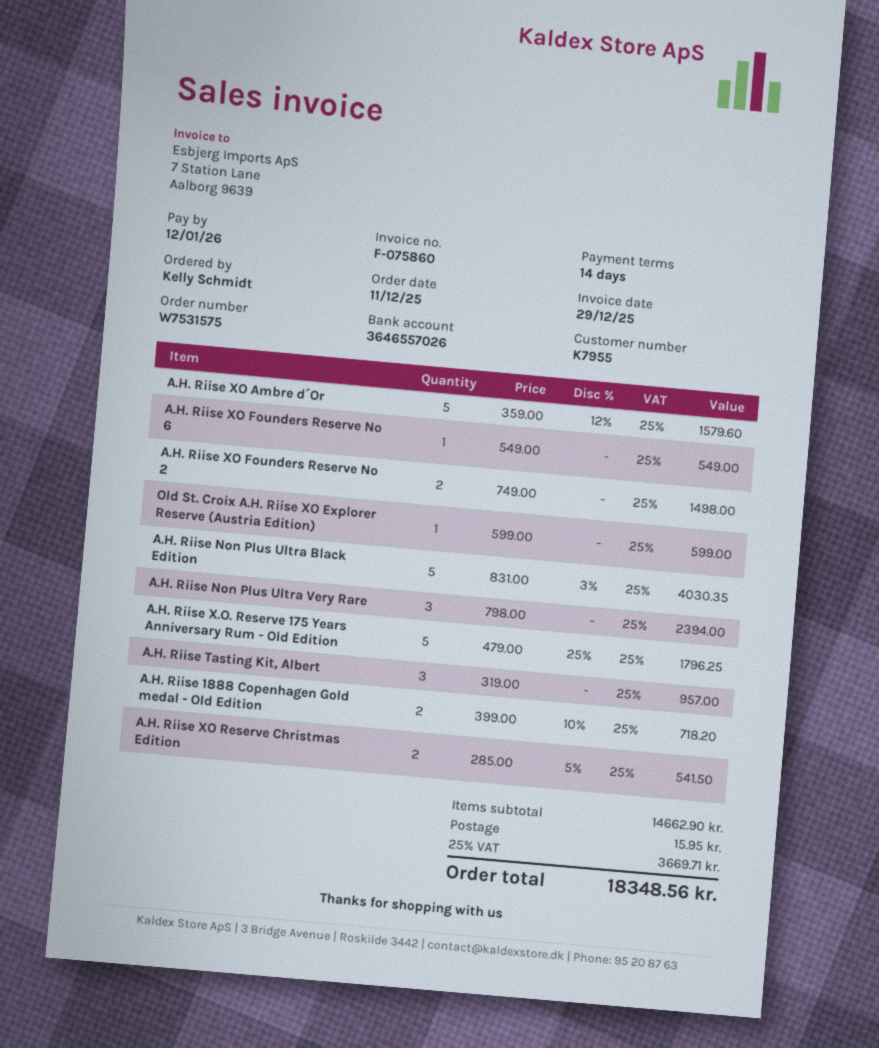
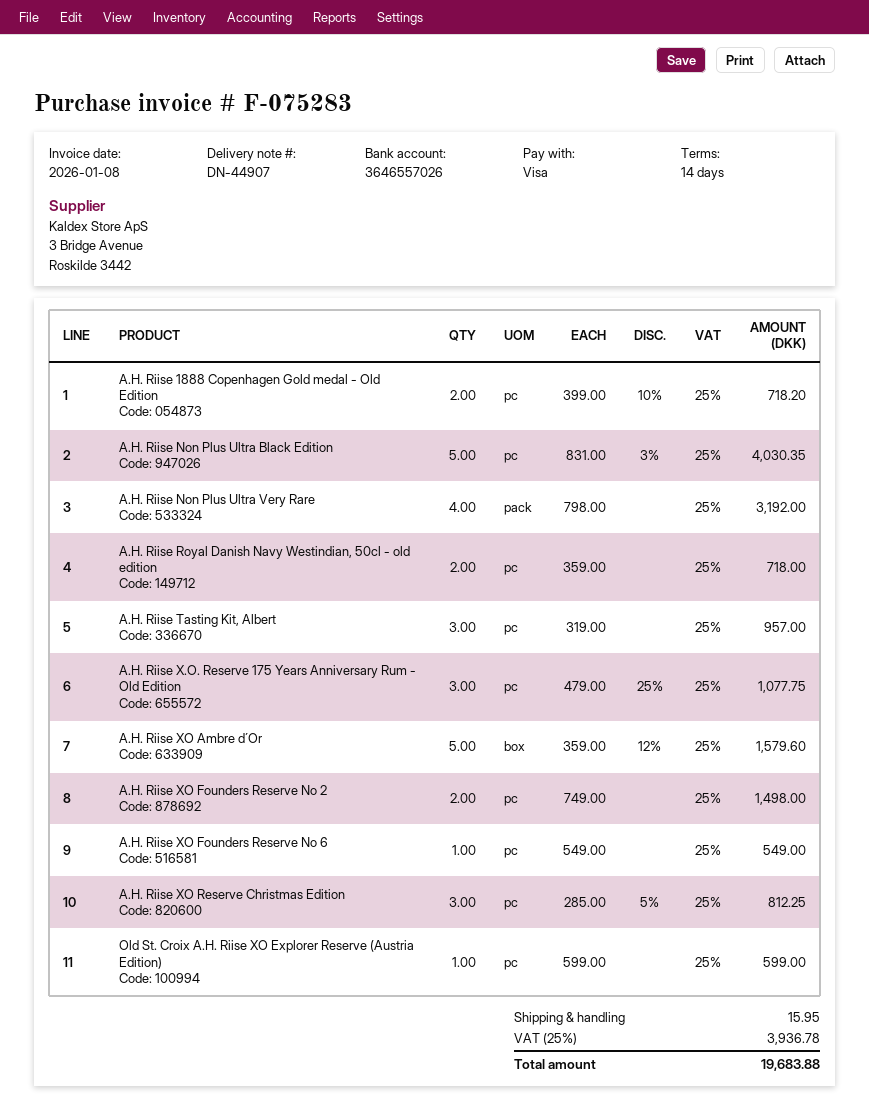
invoice number: F-075860 -> F-075283
invoice date: 2025-12-29 -> 2026-01-08
A.H. Riise Non Plus Ultra Very Rare: 3 x 798.00 = 2394.00 -> 4 x 798.00 = 3192.00
A.H. Riise X.O. Reserve 175 Years Anniversary Rum - Old Edition: 5 x 479.00 - 25% = 1796.25 -> 3 x 479.00 - 25% = 1077.75
A.H. Riise XO Reserve Christmas Edition: 2 x 285.00 - 5% = 541.50 -> 3 x 285.00 - 5% = 812.25
A.H. Riise Royal Danish Navy Westindian, 50cl - old edition: none -> 2 x 359.00 = 718.00
tax: 25% = 3669.71 -> 25% = 3936.78
total: 18348.56 -> 19683.88

